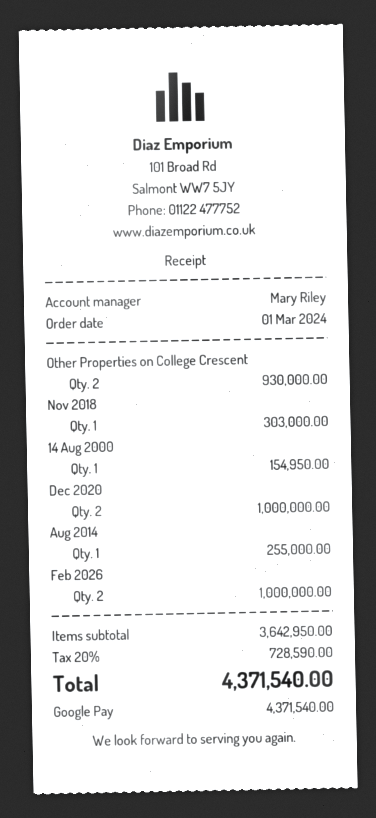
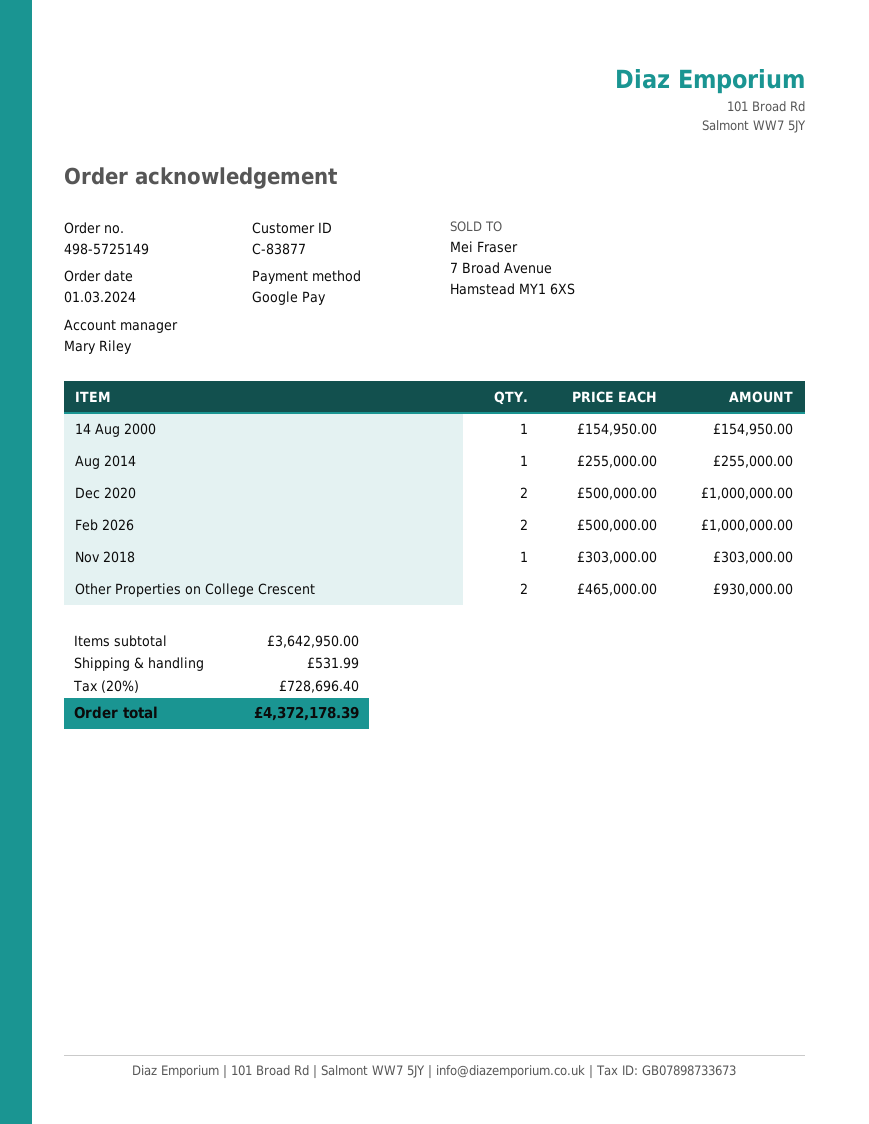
shipping: none -> 531.99
tax: 20% = 728590.00 -> 20% = 728696.40
total: 4371540.00 -> 4372178.39

